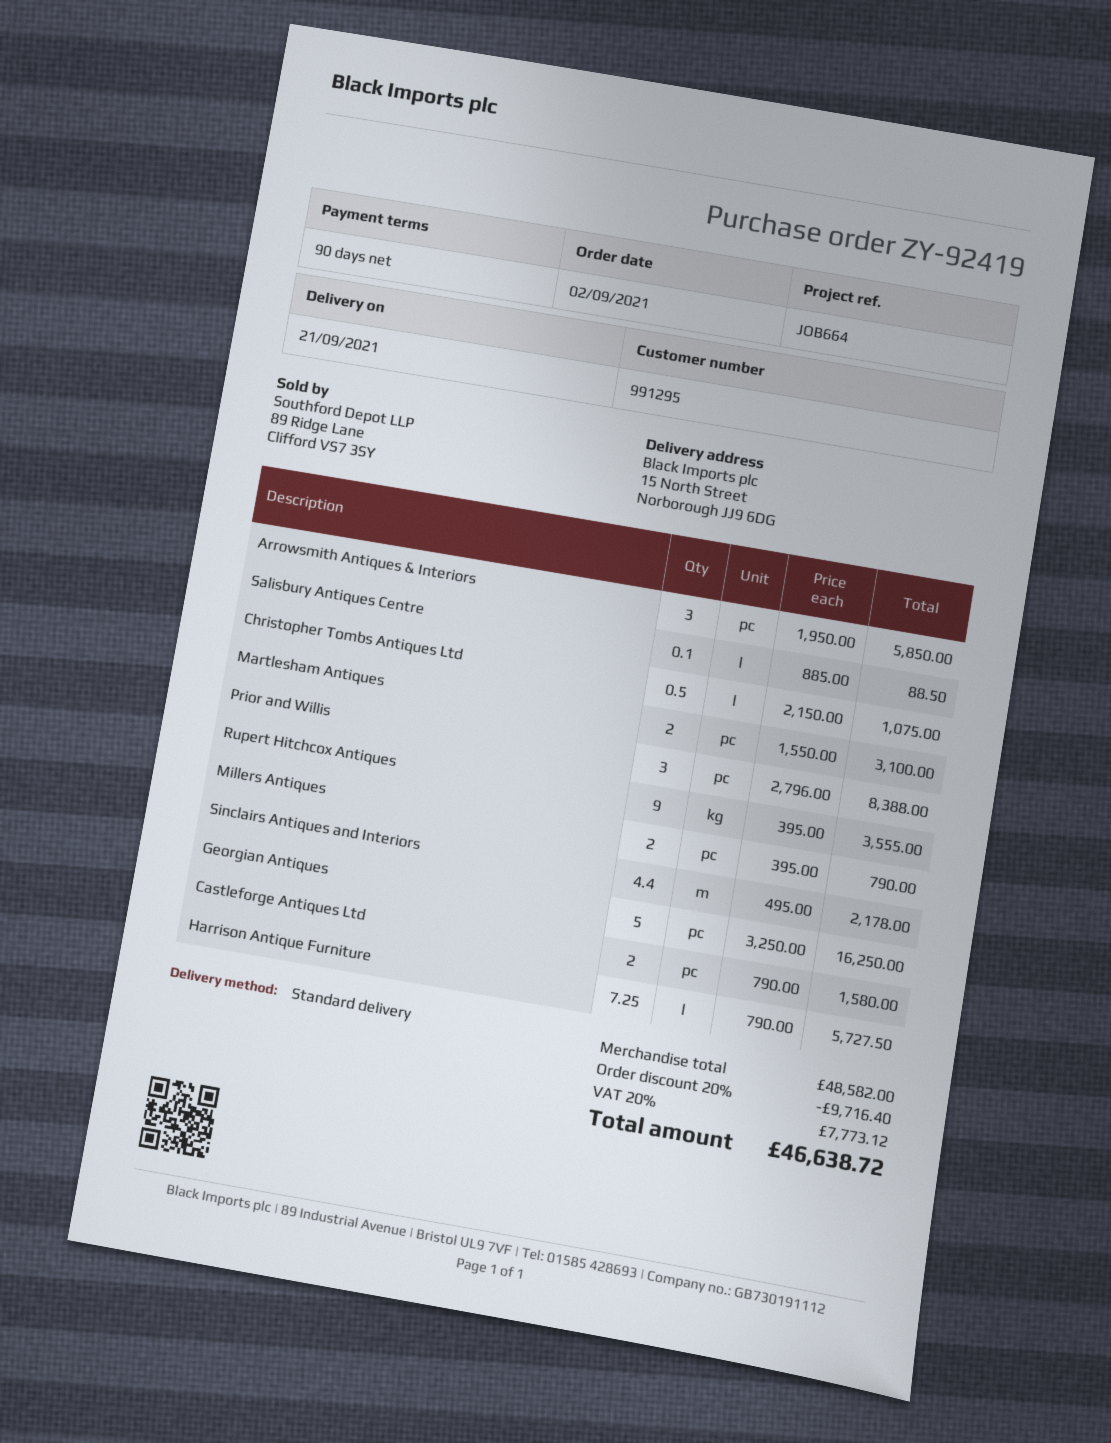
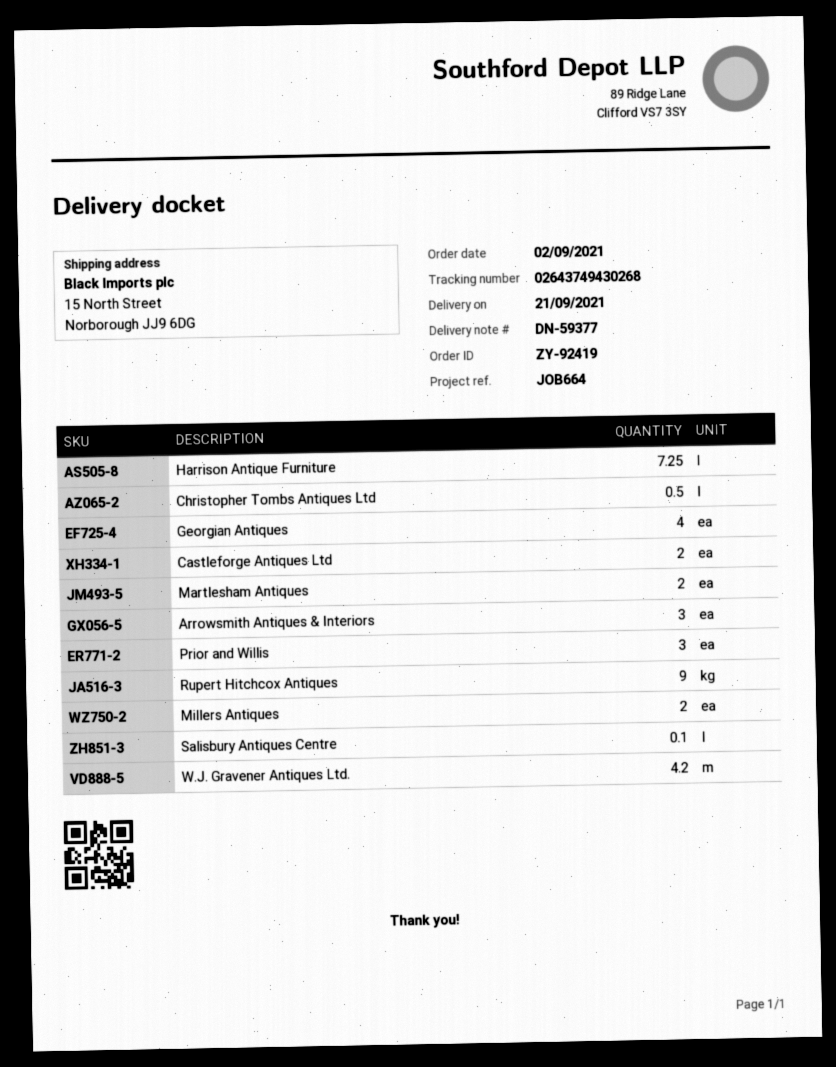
Sinclairs Antiques and Interiors: 4.4 -> none
Georgian Antiques: 5 -> 4
W.J. Gravener Antiques Ltd.: none -> 4.2

